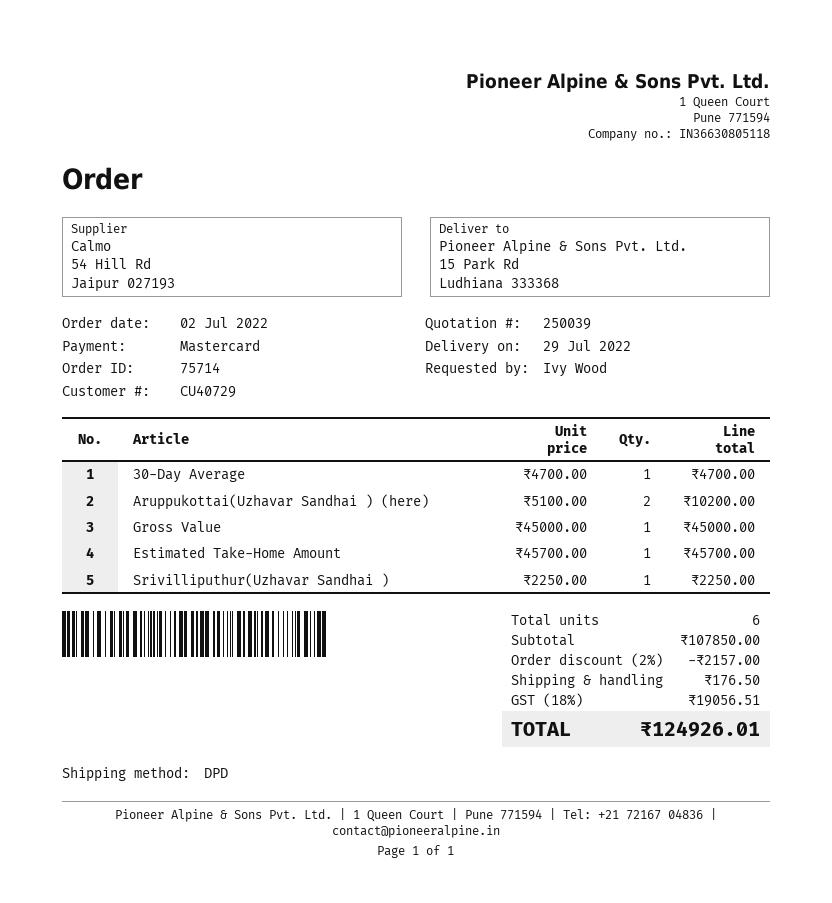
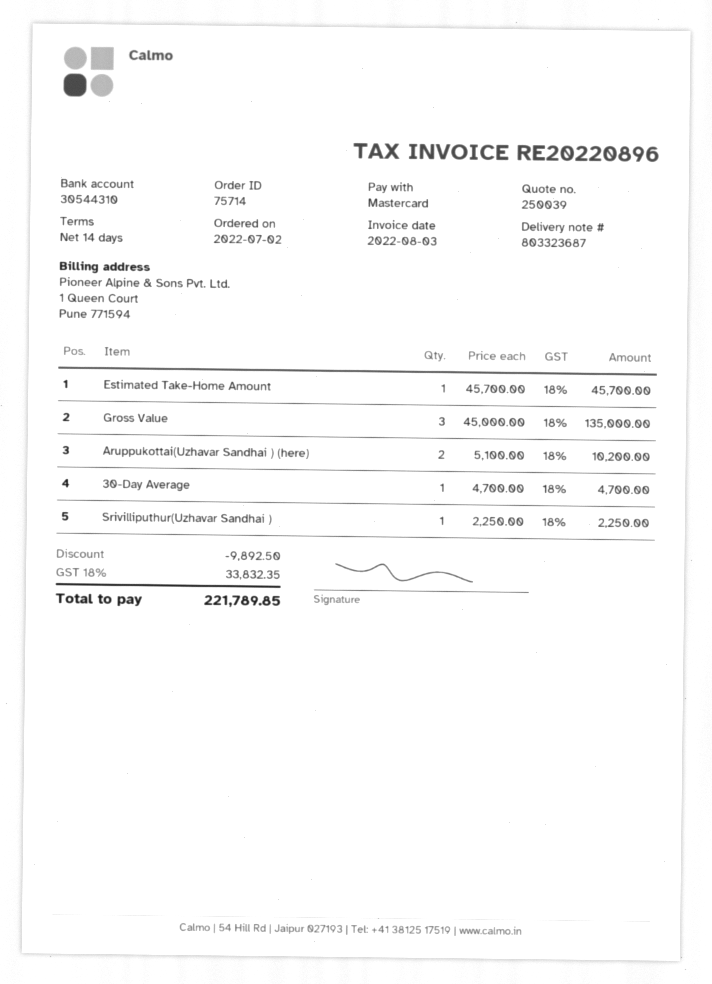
Gross Value: 1 x 45000.00 = 45000.00 -> 3 x 45000.00 = 135000.00
discount: 2157.00 -> 9892.50
shipping: 176.50 -> none
tax: 18% = 19056.51 -> 18% = 33832.35
total: 124926.01 -> 221789.85

